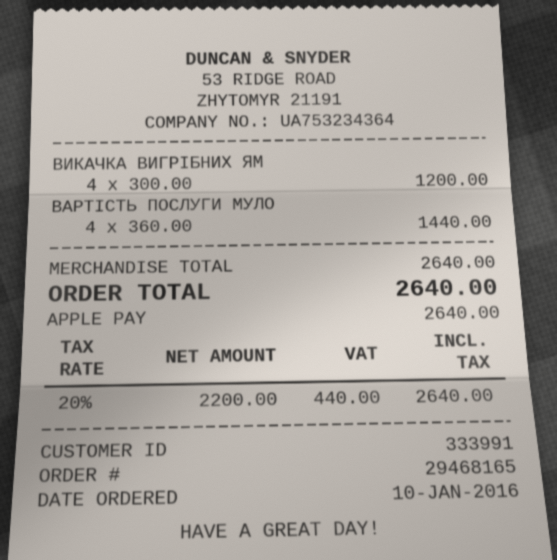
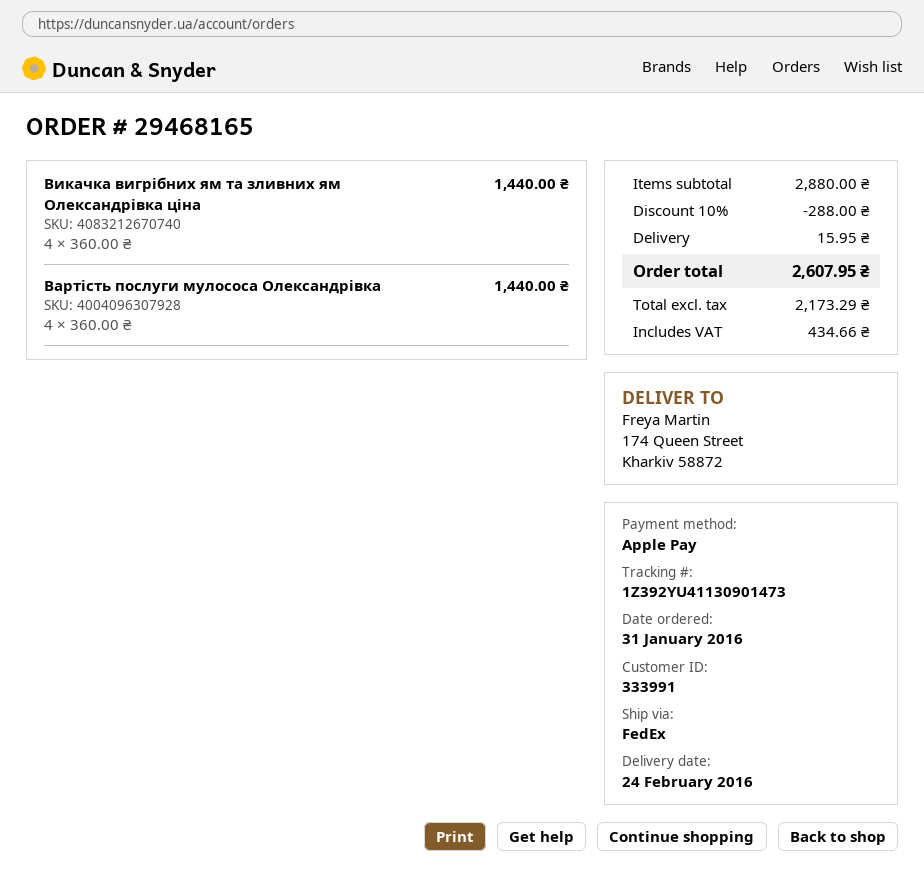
order date: 2016-01-10 -> 2016-01-31
ВИКАЧКА ВИГРІБНИХ ЯМ: 4 x 300.00 = 1200.00 -> 4 x 360.00 = 1440.00
subtotal: 2640.00 -> 2880.00
discount: none -> 10% = 288.00
shipping: none -> 15.95
net: 2200.00 -> 2173.29
tax: 440.00 -> 434.66
total: 2640.00 -> 2607.95

